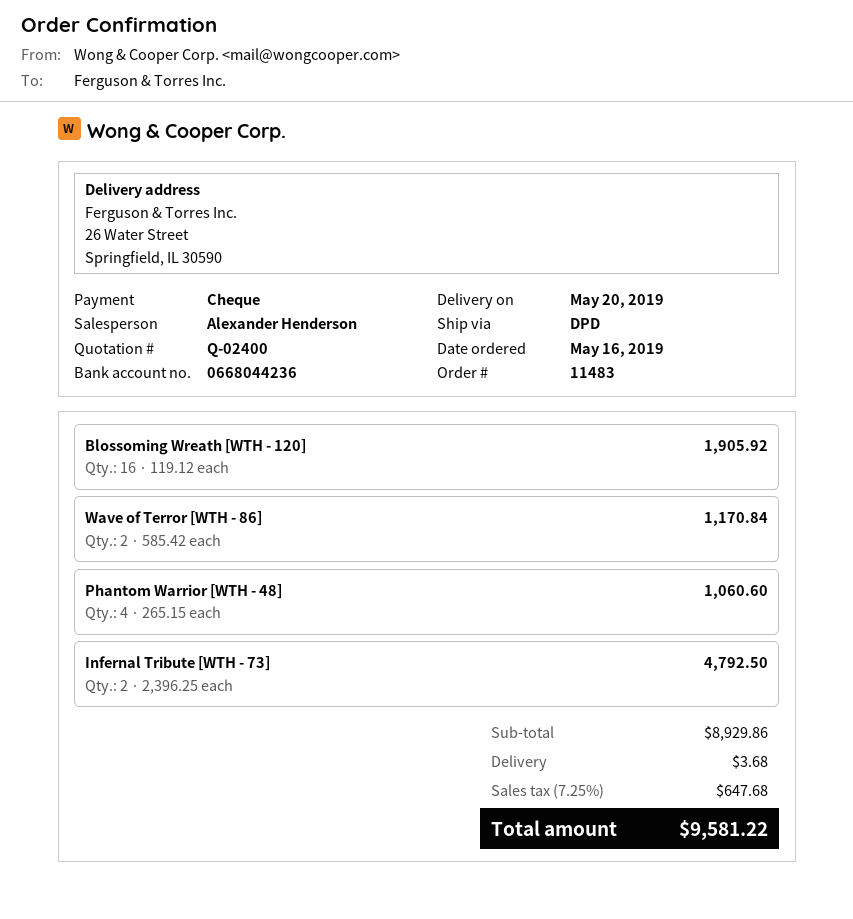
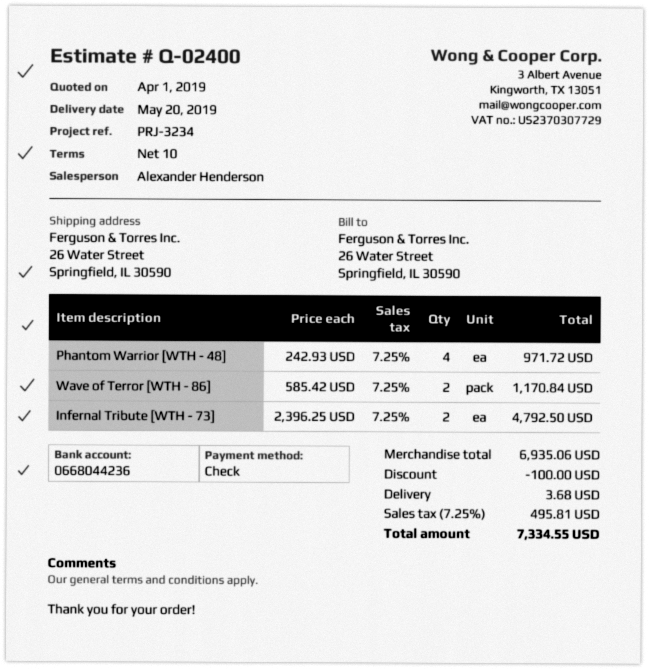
Blossoming Wreath [WTH - 120]: 16 x 119.12 = 1905.92 -> none
Phantom Warrior [WTH - 48]: 4 x 265.15 = 1060.60 -> 4 x 242.93 = 971.72
subtotal: 8929.86 -> 6935.06
discount: none -> 100.00
tax: 7.25% = 647.68 -> 7.25% = 495.81
total: 9581.22 -> 7334.55

